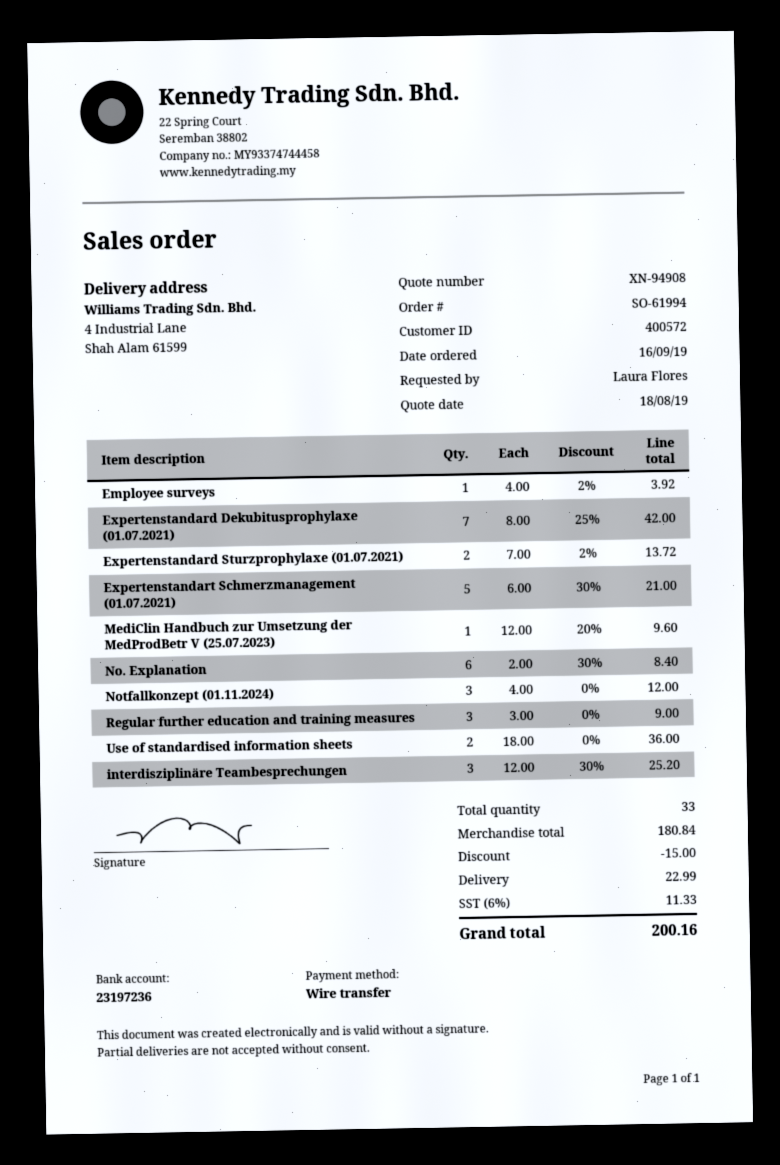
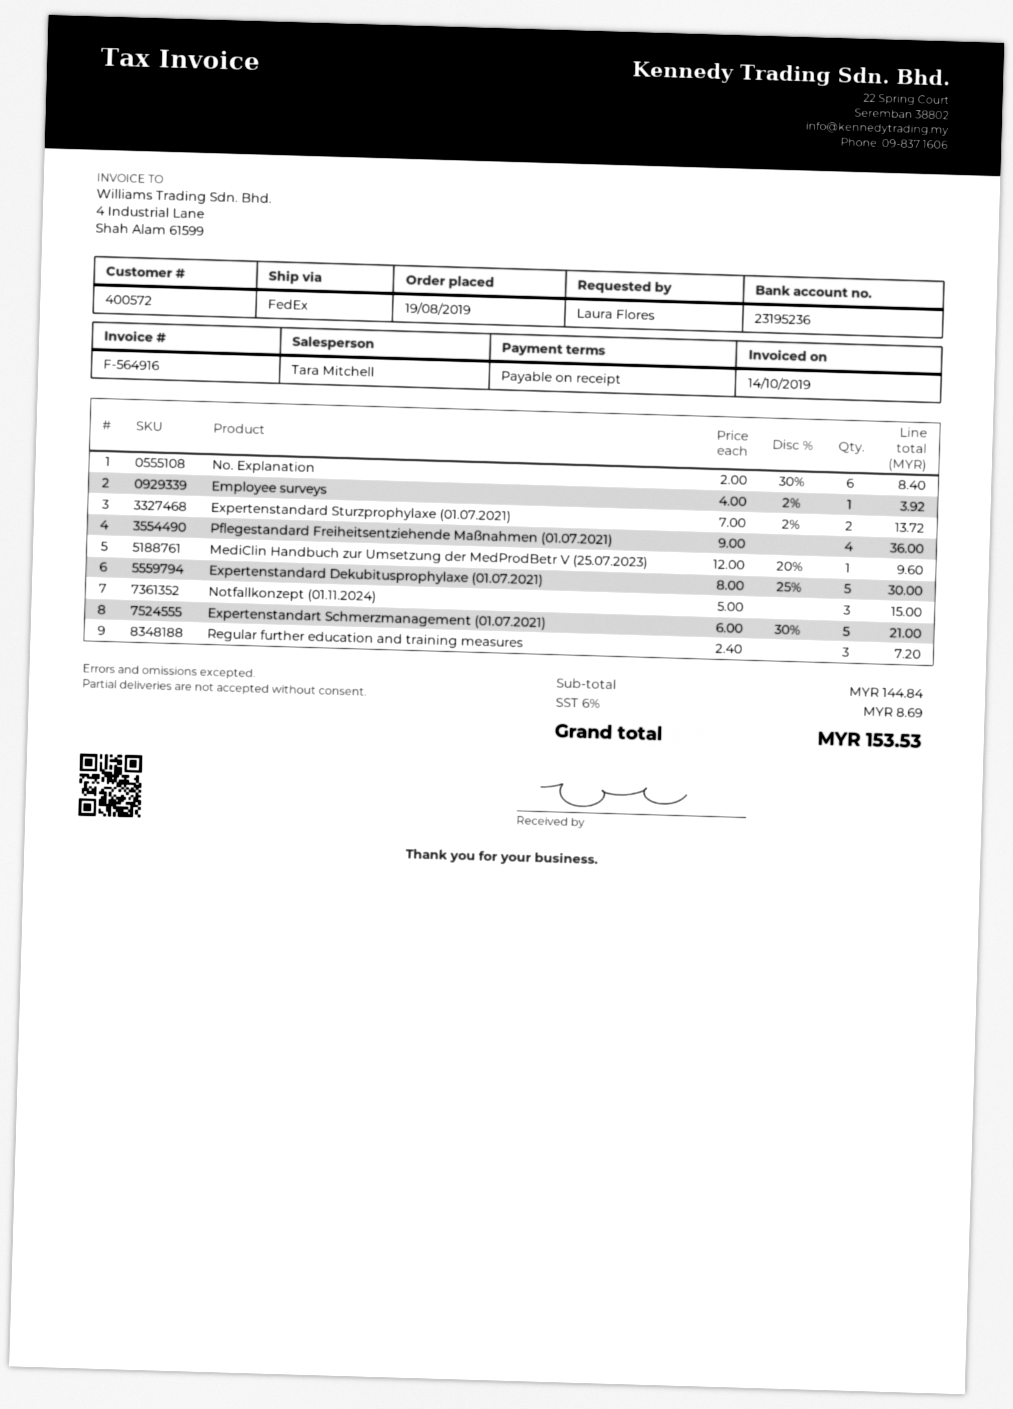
order date: 2019-09-16 -> 2019-08-19
bank account: 23197236 -> 23195236
Expertenstandard Dekubitusprophylaxe (01.07.2021): 7 x 8.00 - 25% = 42.00 -> 5 x 8.00 - 25% = 30.00
Notfallkonzept (01.11.2024): 3 x 4.00 = 12.00 -> 3 x 5.00 = 15.00
Regular further education and training measures: 3 x 3.00 = 9.00 -> 3 x 2.40 = 7.20
Use of standardised information sheets: 2 x 18.00 = 36.00 -> none
interdisziplinäre Teambesprechungen: 3 x 12.00 - 30% = 25.20 -> none
Pflegestandard Freiheitsentziehende Maßnahmen (01.07.2021): none -> 4 x 9.00 = 36.00
subtotal: 180.84 -> 144.84
discount: 15.00 -> none
shipping: 22.99 -> none
tax: 6% = 11.33 -> 6% = 8.69
total: 200.16 -> 153.53

